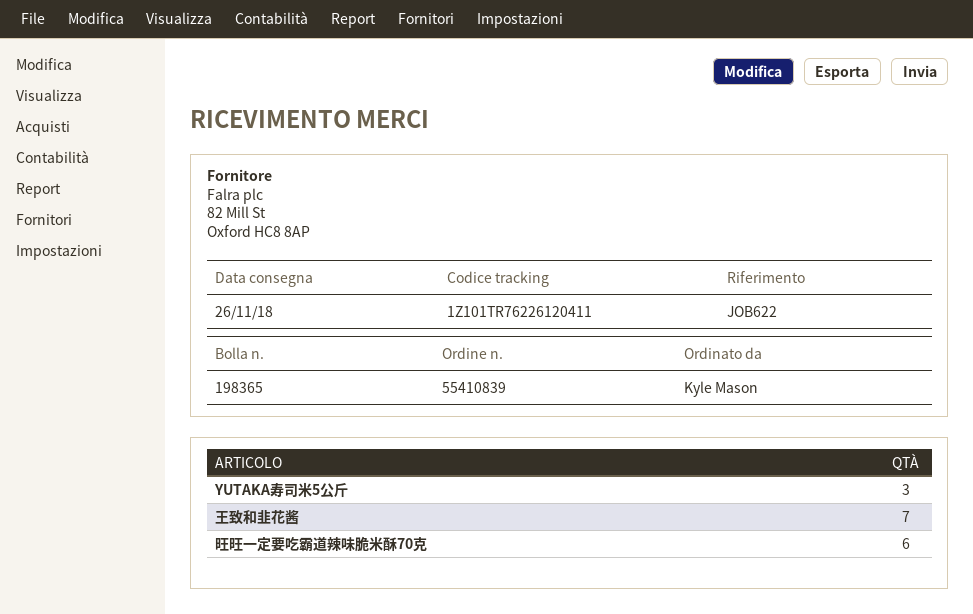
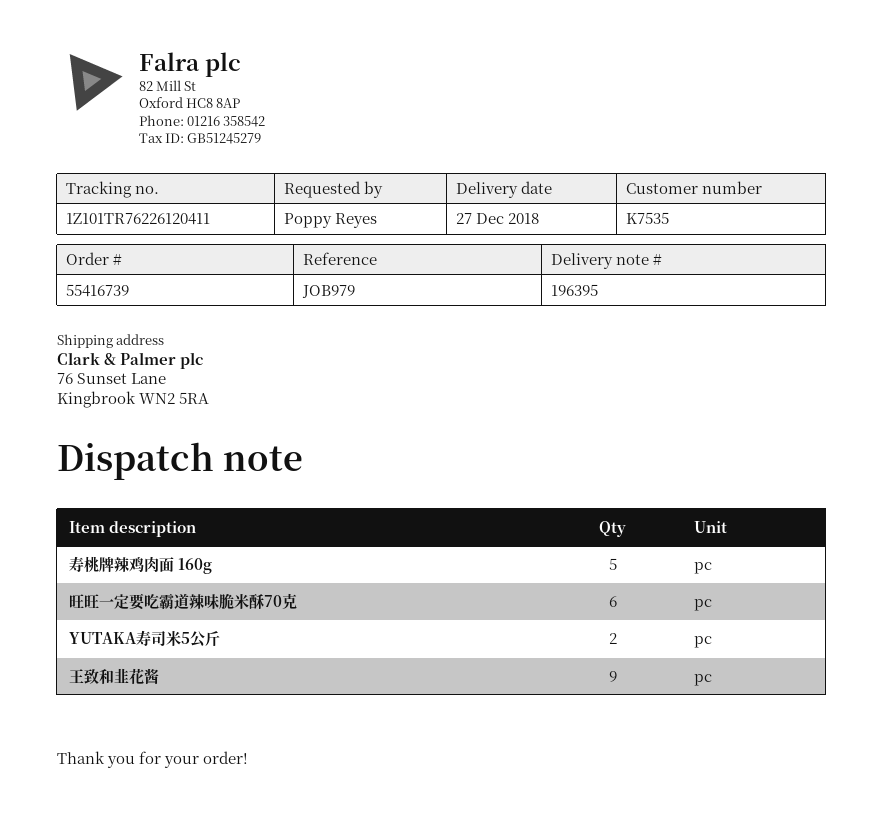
order number: 55410839 -> 55416739
delivery note number: 198365 -> 196395
delivery date: 2018-11-26 -> 2018-12-27
reference: JOB622 -> JOB979
ordered by: Kyle Mason -> Poppy Reyes
YUTAKA寿司米5公斤: 3 -> 2
王致和韭花酱: 7 -> 9
寿桃牌辣鸡肉面 160g: none -> 5

